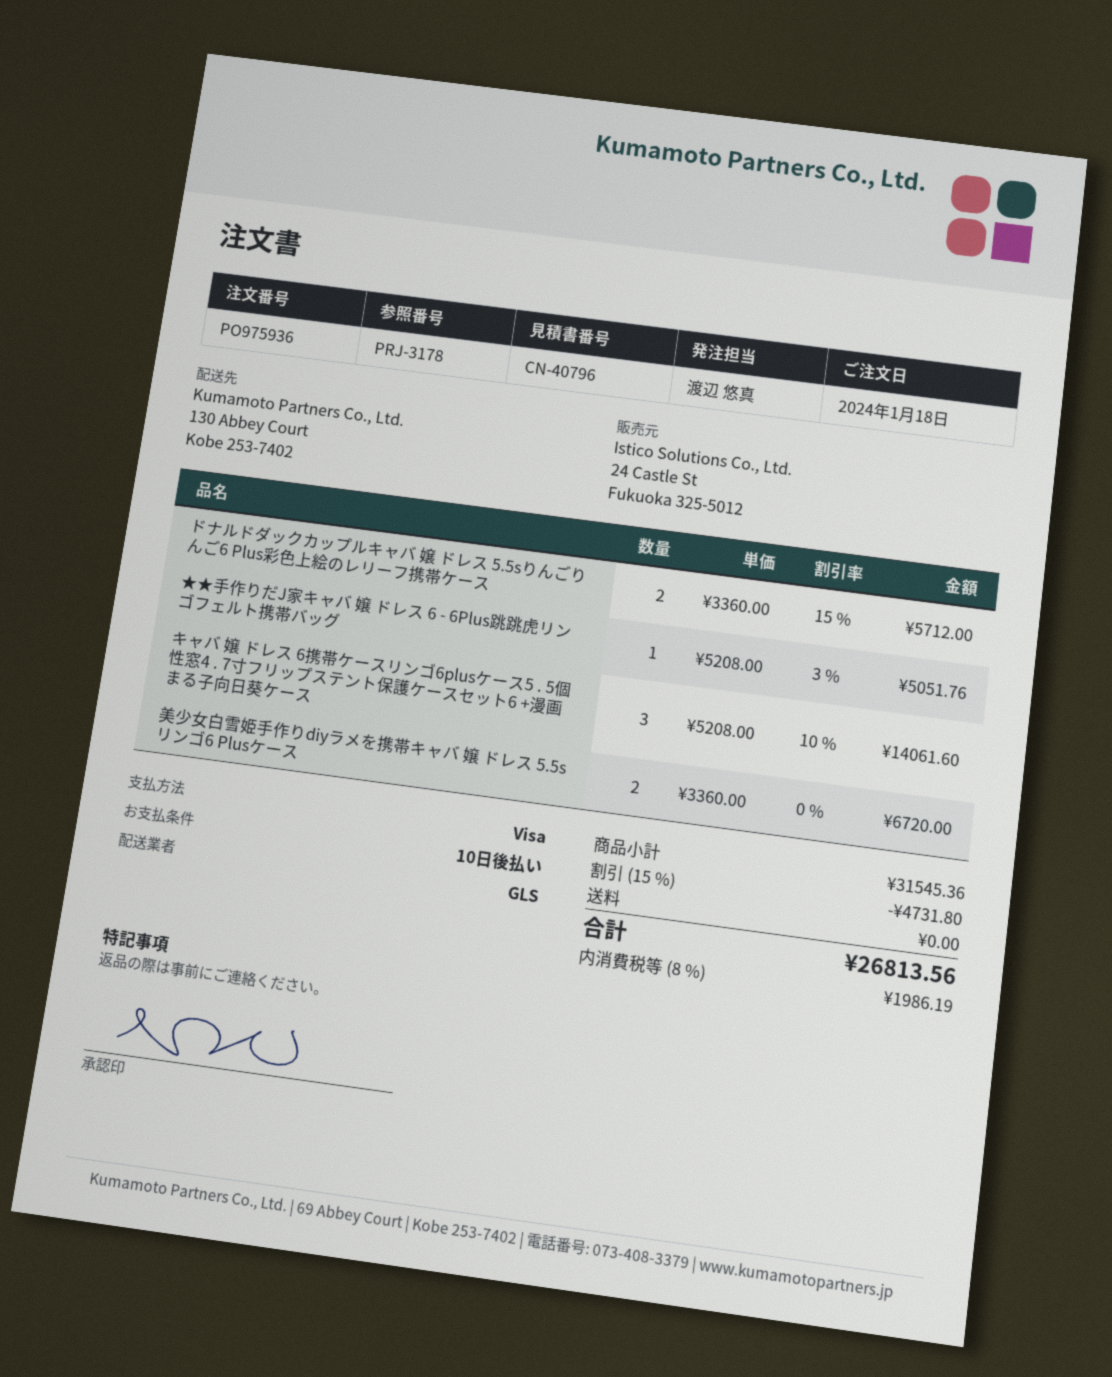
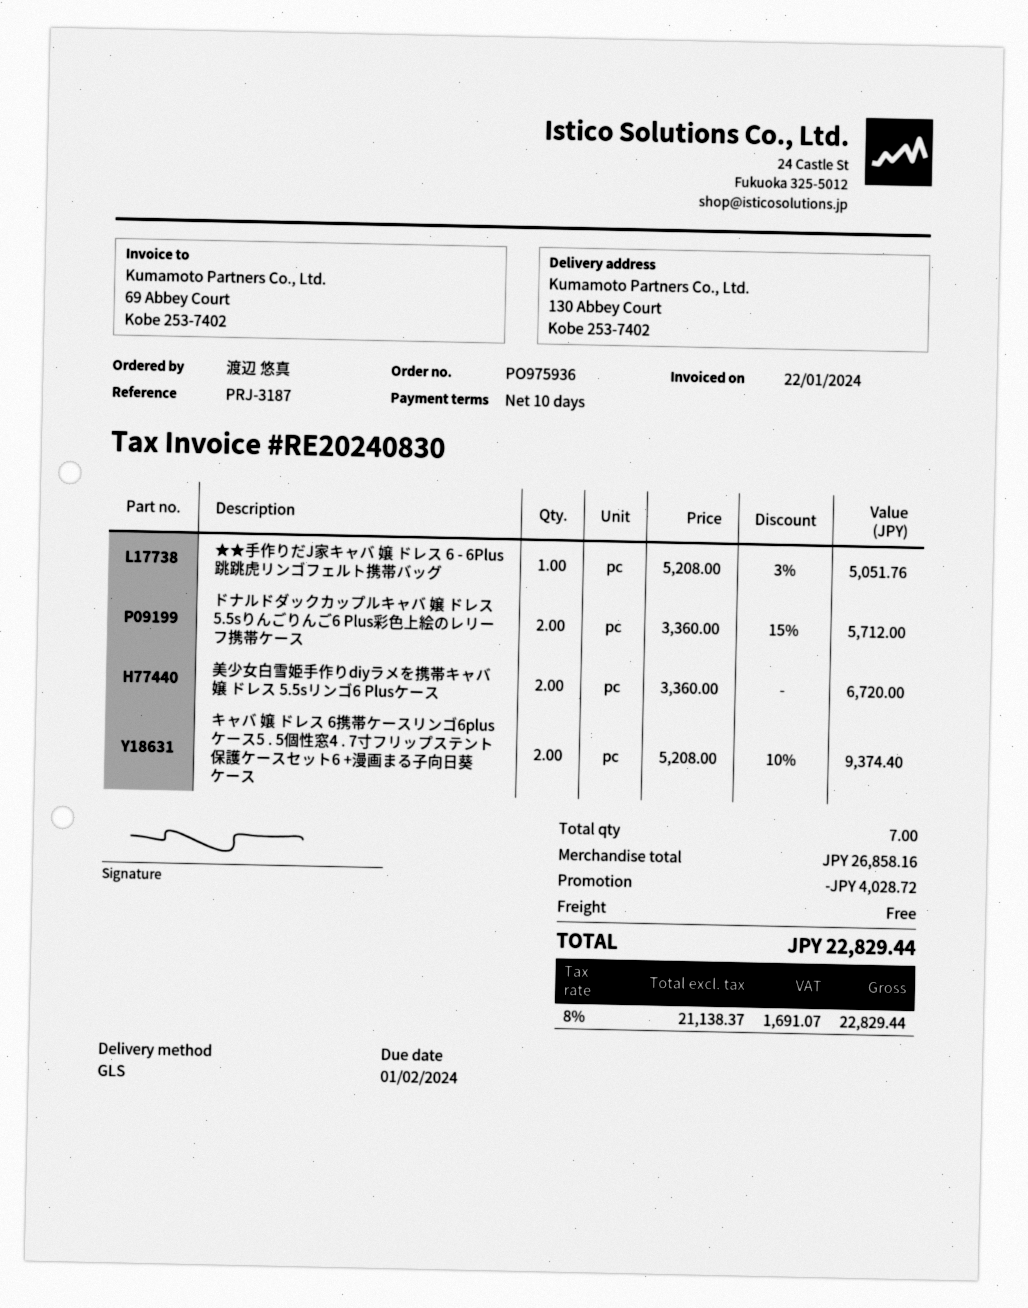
reference: PRJ-3178 -> PRJ-3187
キャバ 嬢 ドレス 6携帯ケースリンゴ6plusケース5 . 5個性窓4 . 7寸フリップステント保護ケースセット6 +漫画まる子向日葵ケース: 3 x 5208.00 - 10% = 14061.60 -> 2 x 5208.00 - 10% = 9374.40
subtotal: 31545.36 -> 26858.16
discount: 4731.80 -> 4028.72
tax: 8% = 1986.19 -> 8% = 1691.07
total: 26813.56 -> 22829.44

